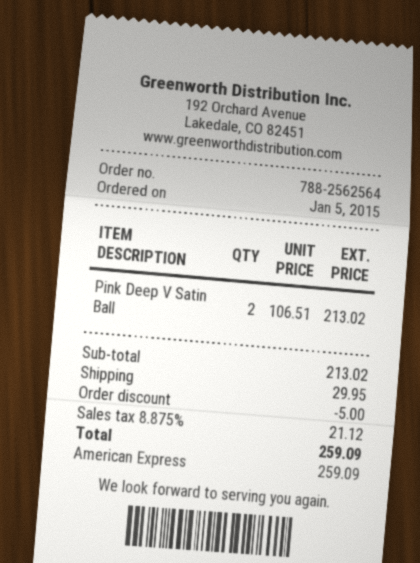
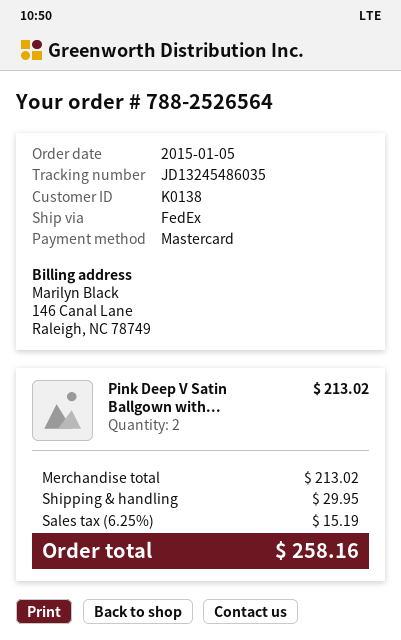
order number: 788-2562564 -> 788-2526564
payment method: American Express -> Mastercard
discount: 5.00 -> none
tax: 8.875% = 21.12 -> 6.25% = 15.19
total: 259.09 -> 258.16

